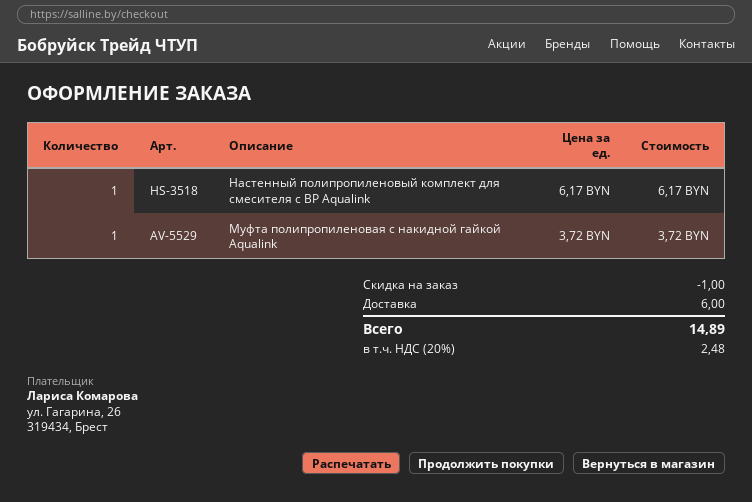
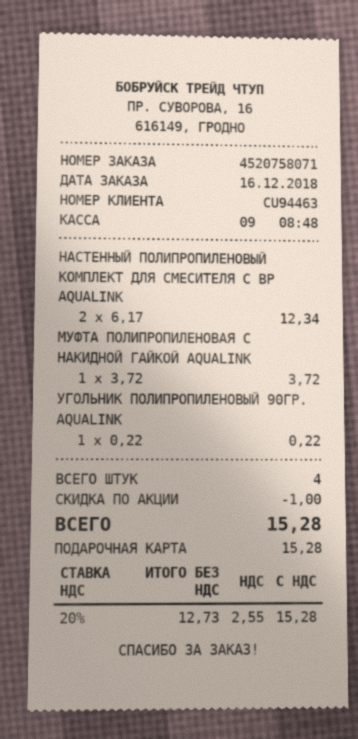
Настенный полипропиленовый комплект для смесителя с ВР Aqualink: 1 x 6.17 = 6.17 -> 2 x 6.17 = 12.34
УГОЛЬНИК ПОЛИПРОПИЛЕНОВЫЙ 90ГР. AQUALINK: none -> 1 x 0.22 = 0.22
shipping: 6.00 -> none
tax: 20% = 2.48 -> 20% = 2.55
total: 14.89 -> 15.28

